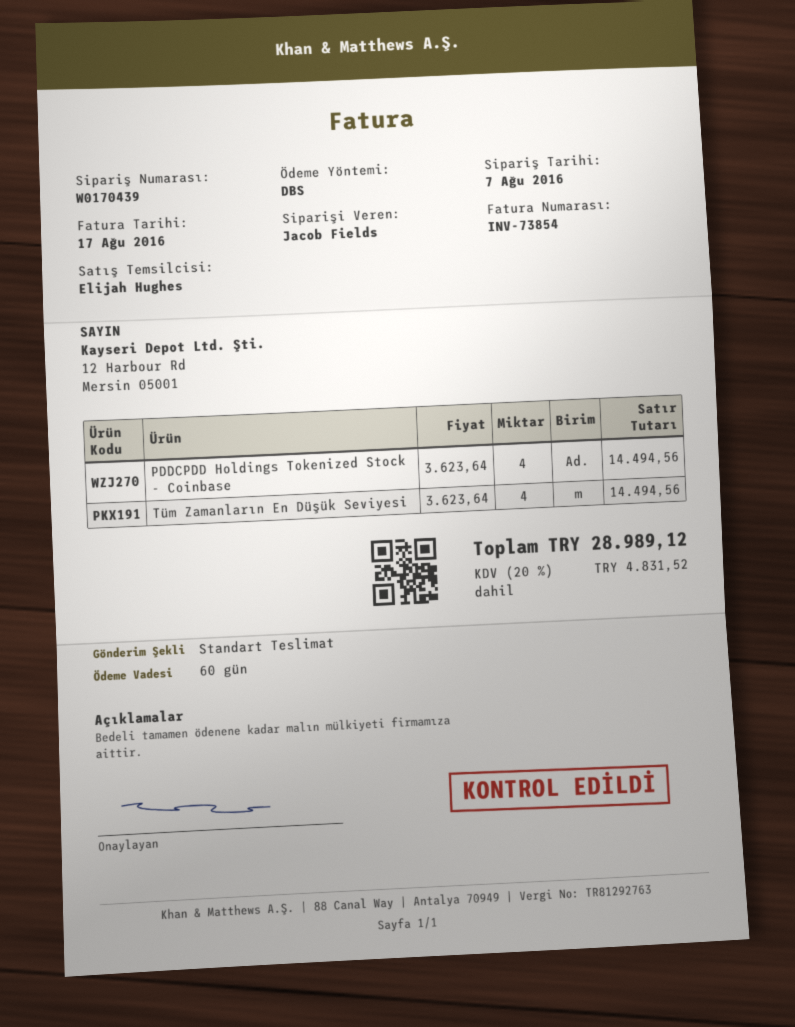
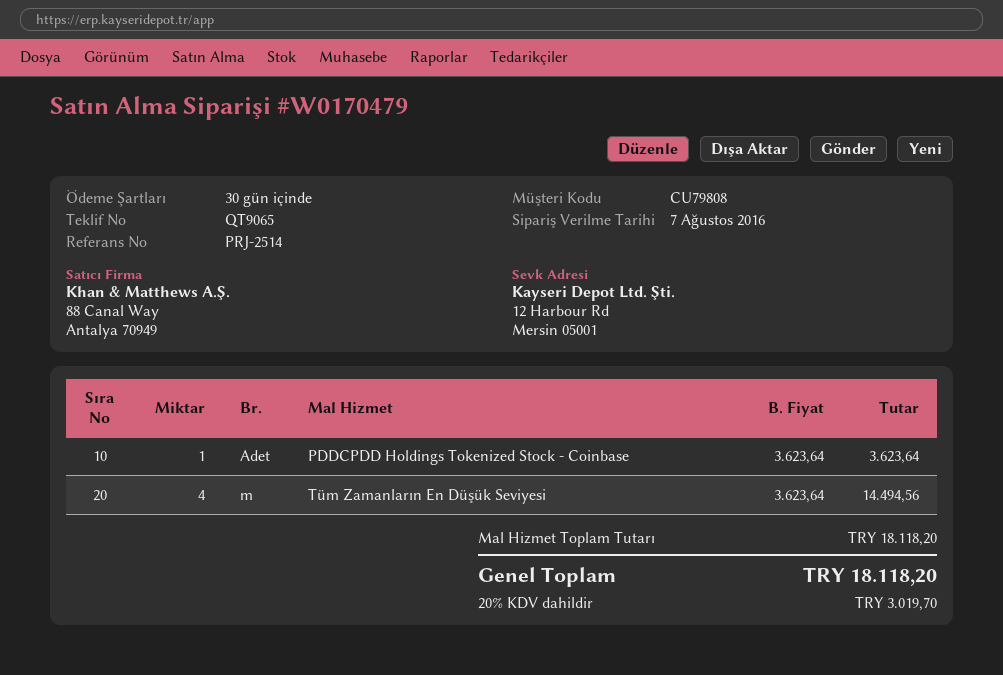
order number: W0170439 -> W0170479
payment terms: 60 days -> 30 days
PDDCPDD Holdings Tokenized Stock - Coinbase: 4 x 3623.64 = 14494.56 -> 1 x 3623.64 = 3623.64
tax: 20% = 4831.52 -> 20% = 3019.70
total: 28989.12 -> 18118.20

